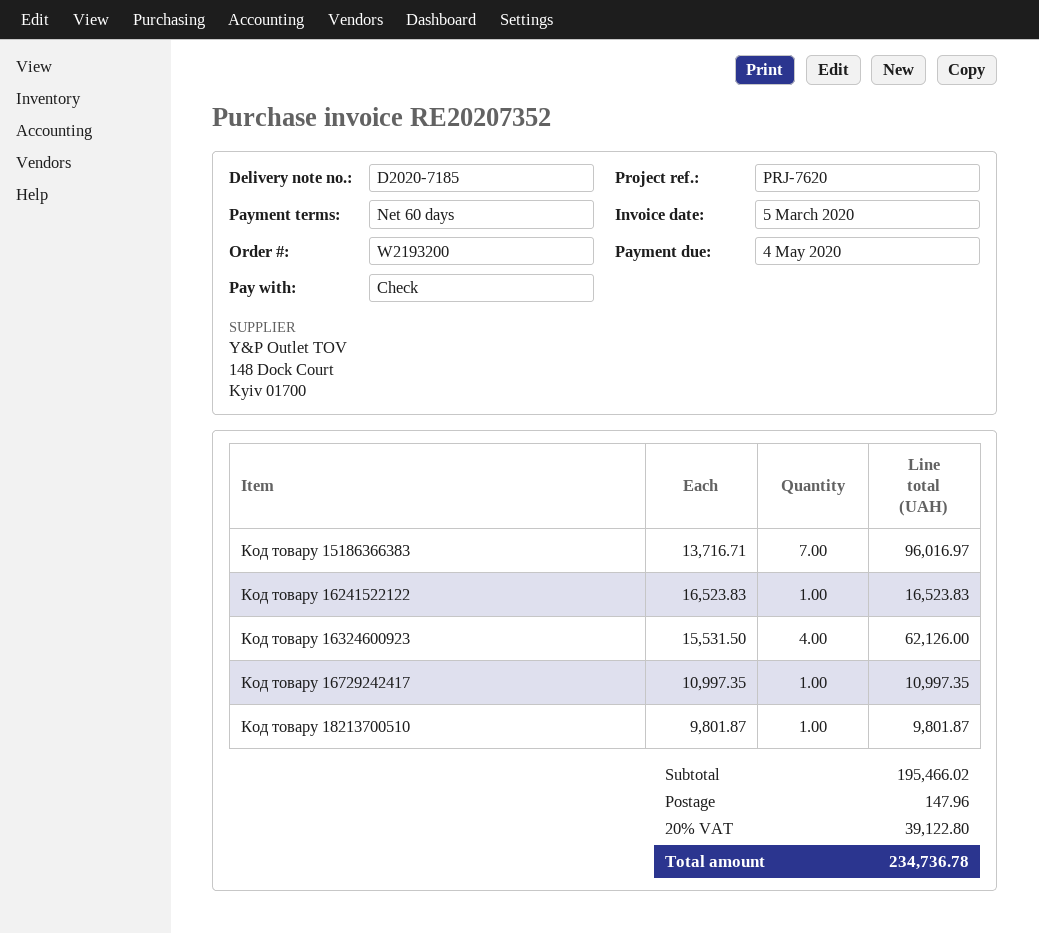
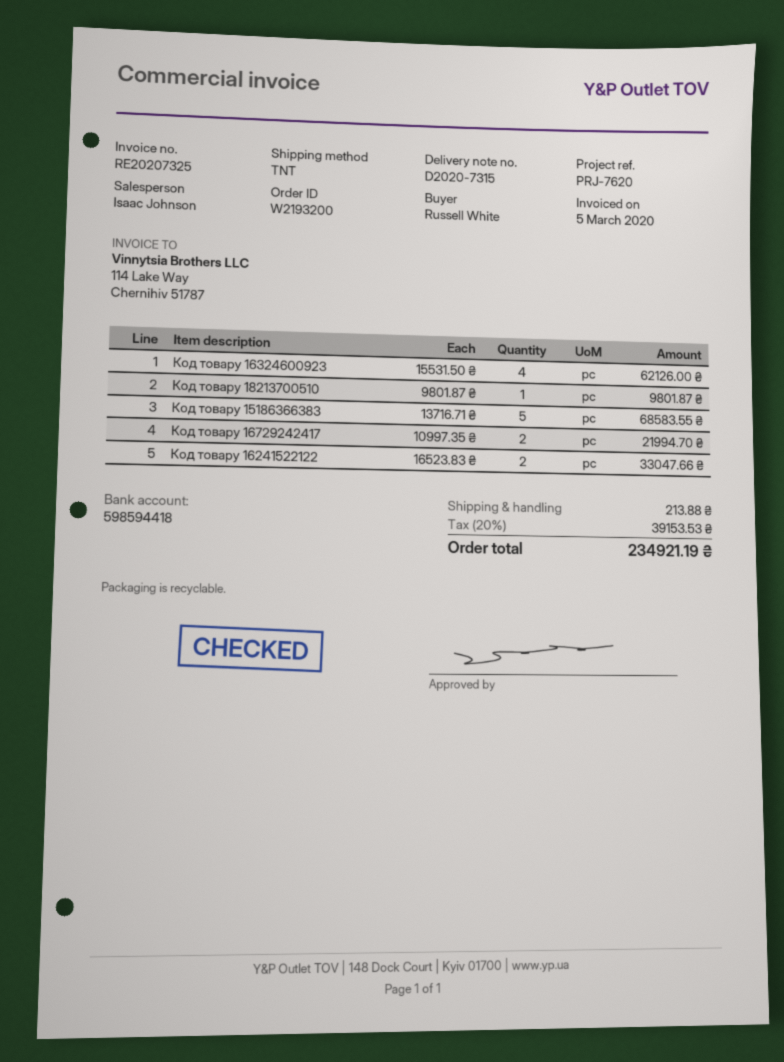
delivery note number: D2020-7185 -> D2020-7315
invoice number: RE20207352 -> RE20207325
Код товару 15186366383: 7 x 13716.71 = 96016.97 -> 5 x 13716.71 = 68583.55
Код товару 16241522122: 1 x 16523.83 = 16523.83 -> 2 x 16523.83 = 33047.66
Код товару 16729242417: 1 x 10997.35 = 10997.35 -> 2 x 10997.35 = 21994.70
shipping: 147.96 -> 213.88
tax: 20% = 39122.80 -> 20% = 39153.53
total: 234736.78 -> 234921.19

